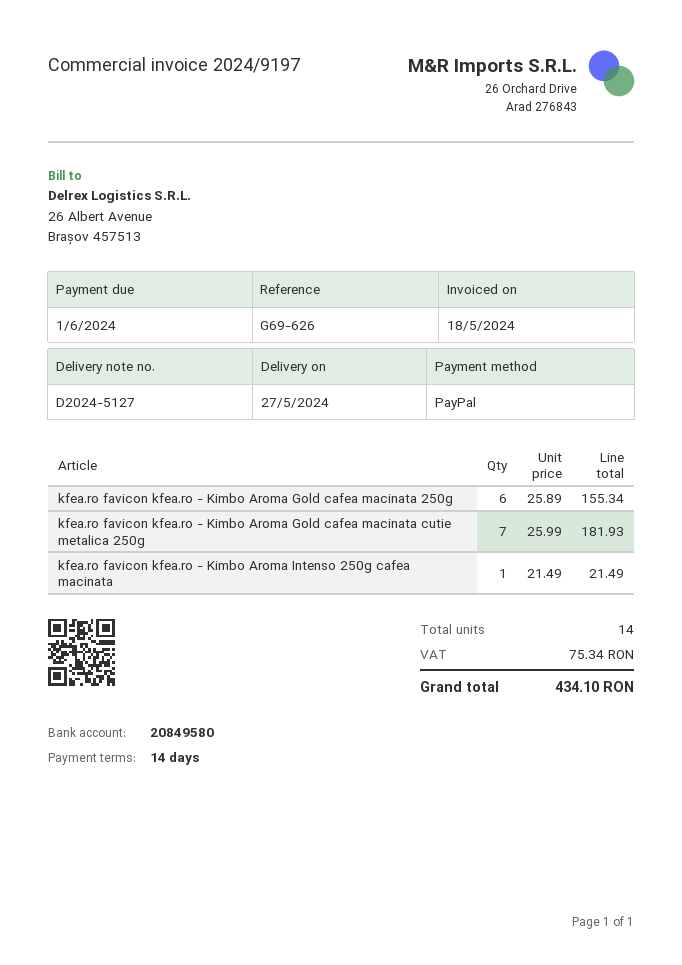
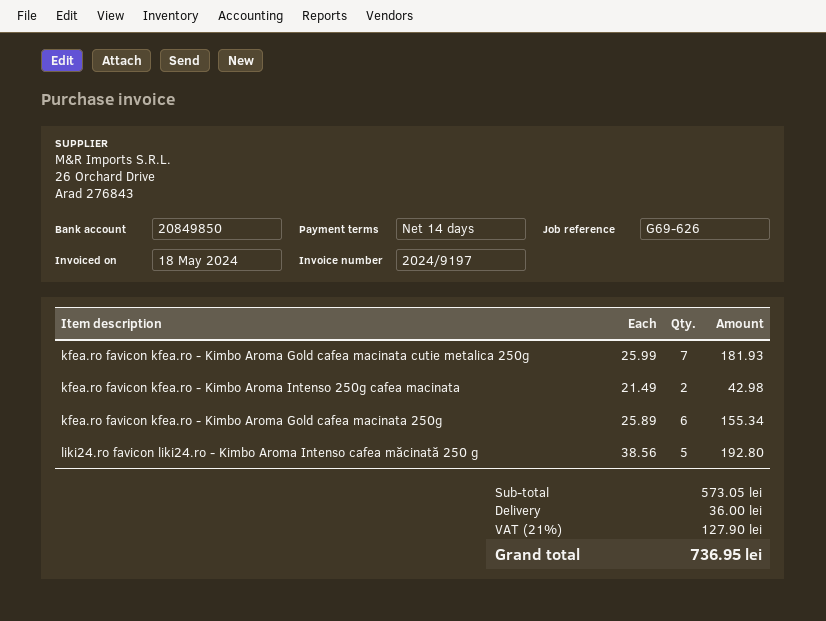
bank account: 20849580 -> 20849850
kfea.ro favicon kfea.ro - Kimbo Aroma Intenso 250g cafea macinata: 1 x 21.49 = 21.49 -> 2 x 21.49 = 42.98
liki24.ro favicon liki24.ro - Kimbo Aroma Intenso cafea măcinată 250 g: none -> 5 x 38.56 = 192.80
shipping: none -> 36.00
tax: 75.34 -> 127.90
total: 434.10 -> 736.95

